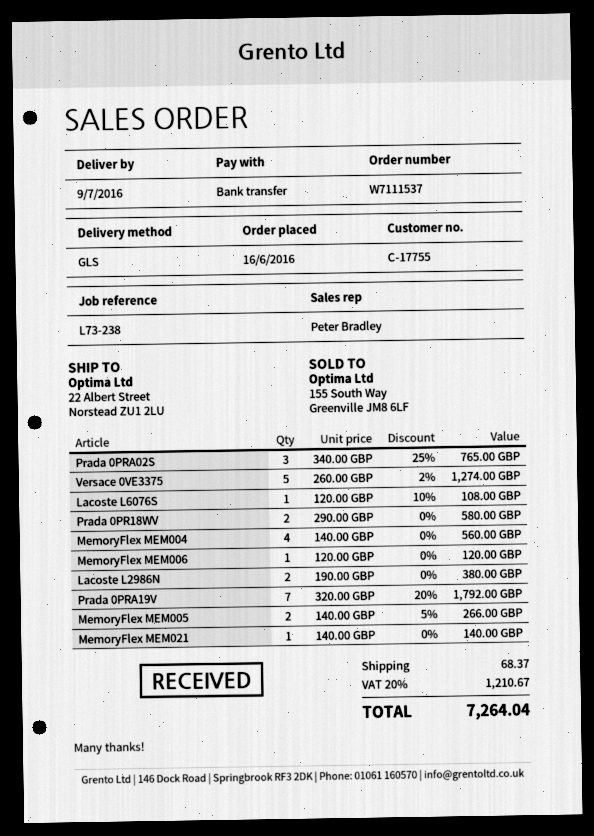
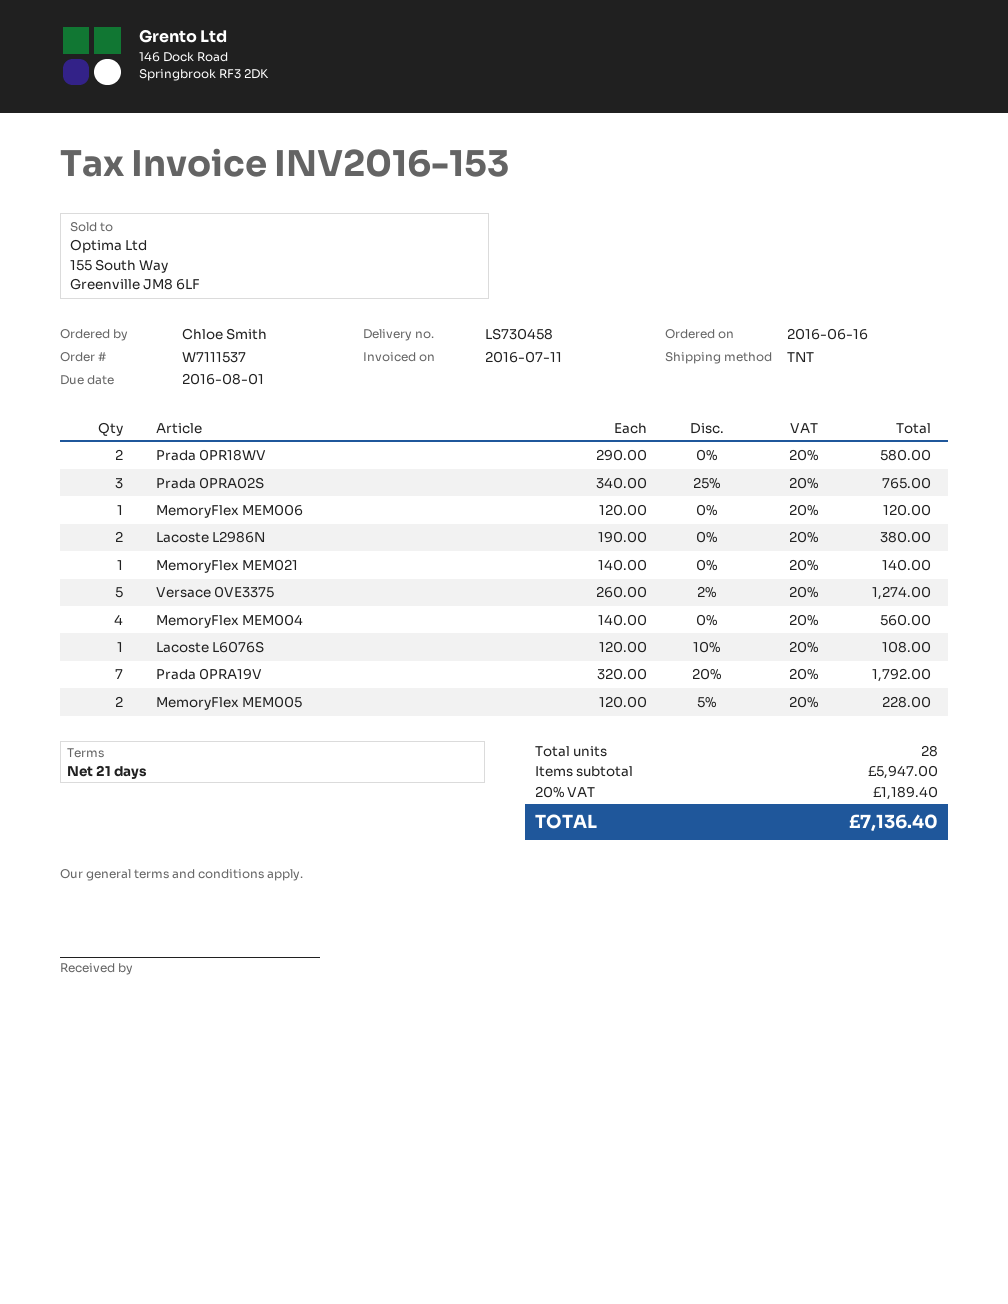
shipping method: GLS -> TNT
MemoryFlex MEM005: 2 x 140.00 - 5% = 266.00 -> 2 x 120.00 - 5% = 228.00
shipping: 68.37 -> none
tax: 20% = 1210.67 -> 20% = 1189.40
total: 7264.04 -> 7136.40

